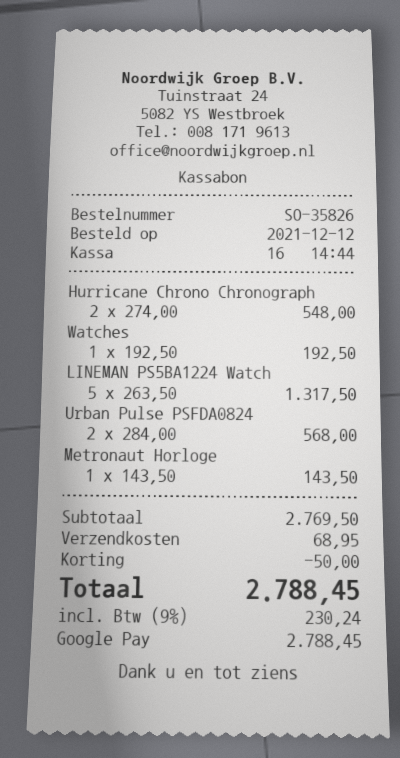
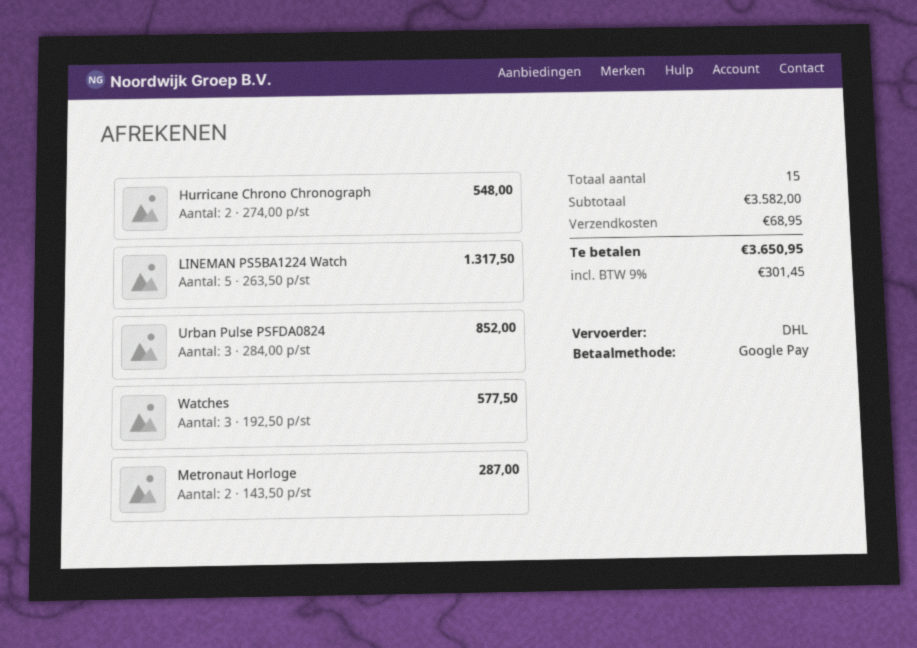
Watches: 1 x 192.50 = 192.50 -> 3 x 192.50 = 577.50
Urban Pulse PSFDA0824: 2 x 284.00 = 568.00 -> 3 x 284.00 = 852.00
Metronaut Horloge: 1 x 143.50 = 143.50 -> 2 x 143.50 = 287.00
subtotal: 2769.50 -> 3582.00
discount: 50.00 -> none
tax: 9% = 230.24 -> 9% = 301.45
total: 2788.45 -> 3650.95

